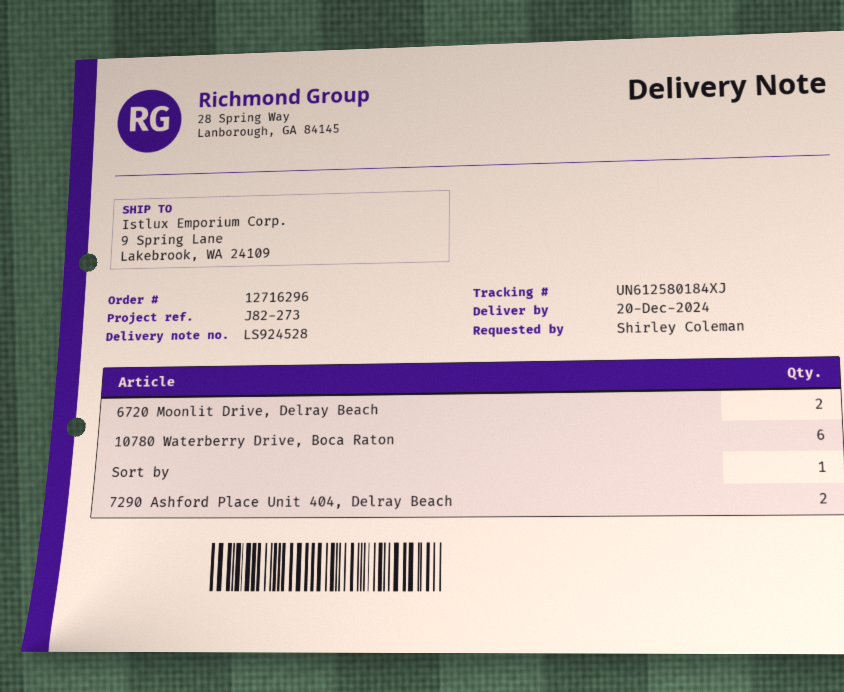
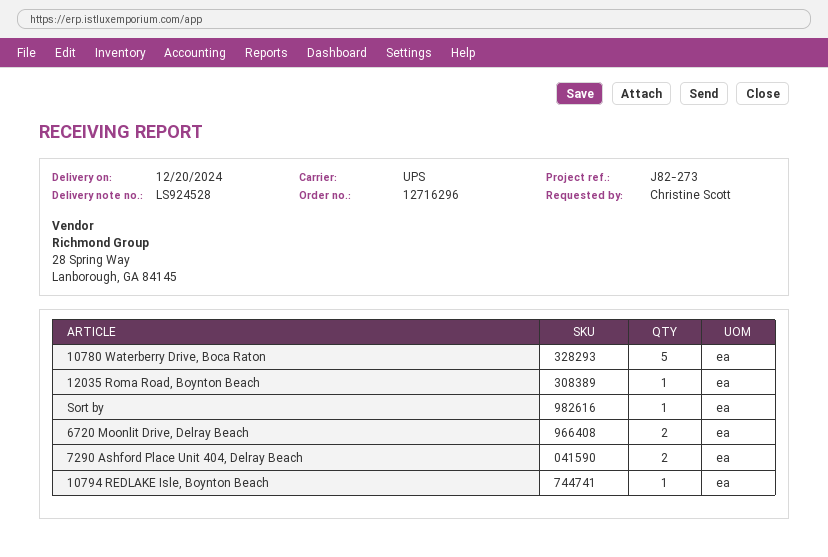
ordered by: Shirley Coleman -> Christine Scott
10780 Waterberry Drive, Boca Raton: 6 -> 5
12035 Roma Road, Boynton Beach: none -> 1
10794 REDLAKE Isle, Boynton Beach: none -> 1

